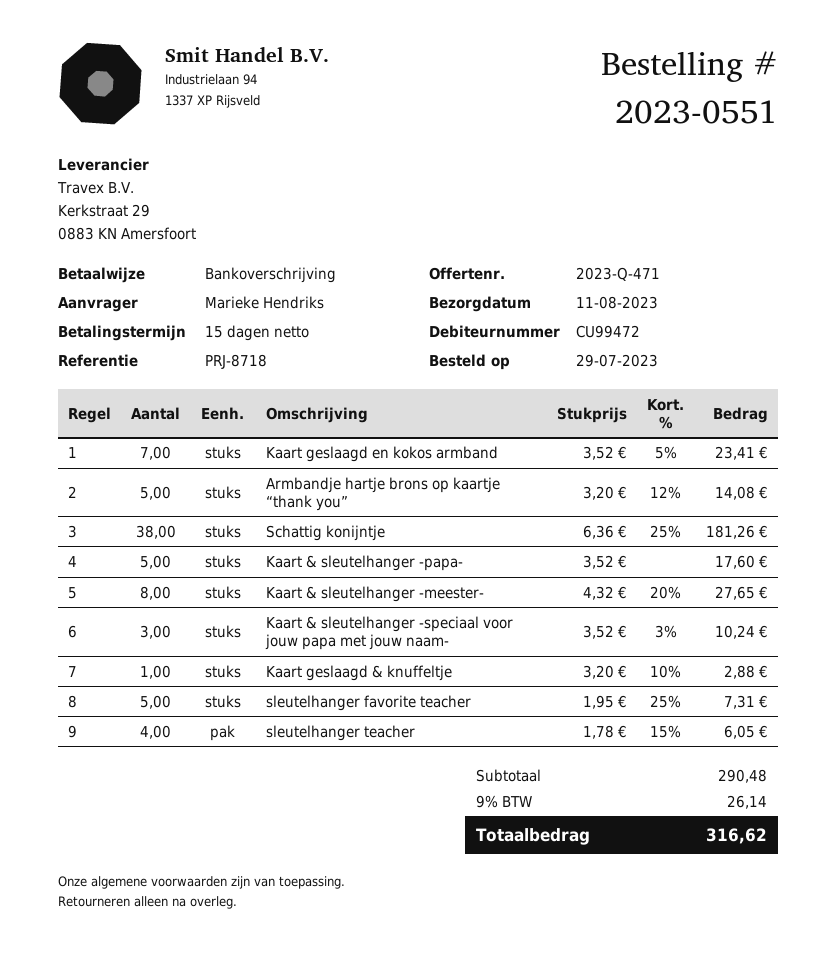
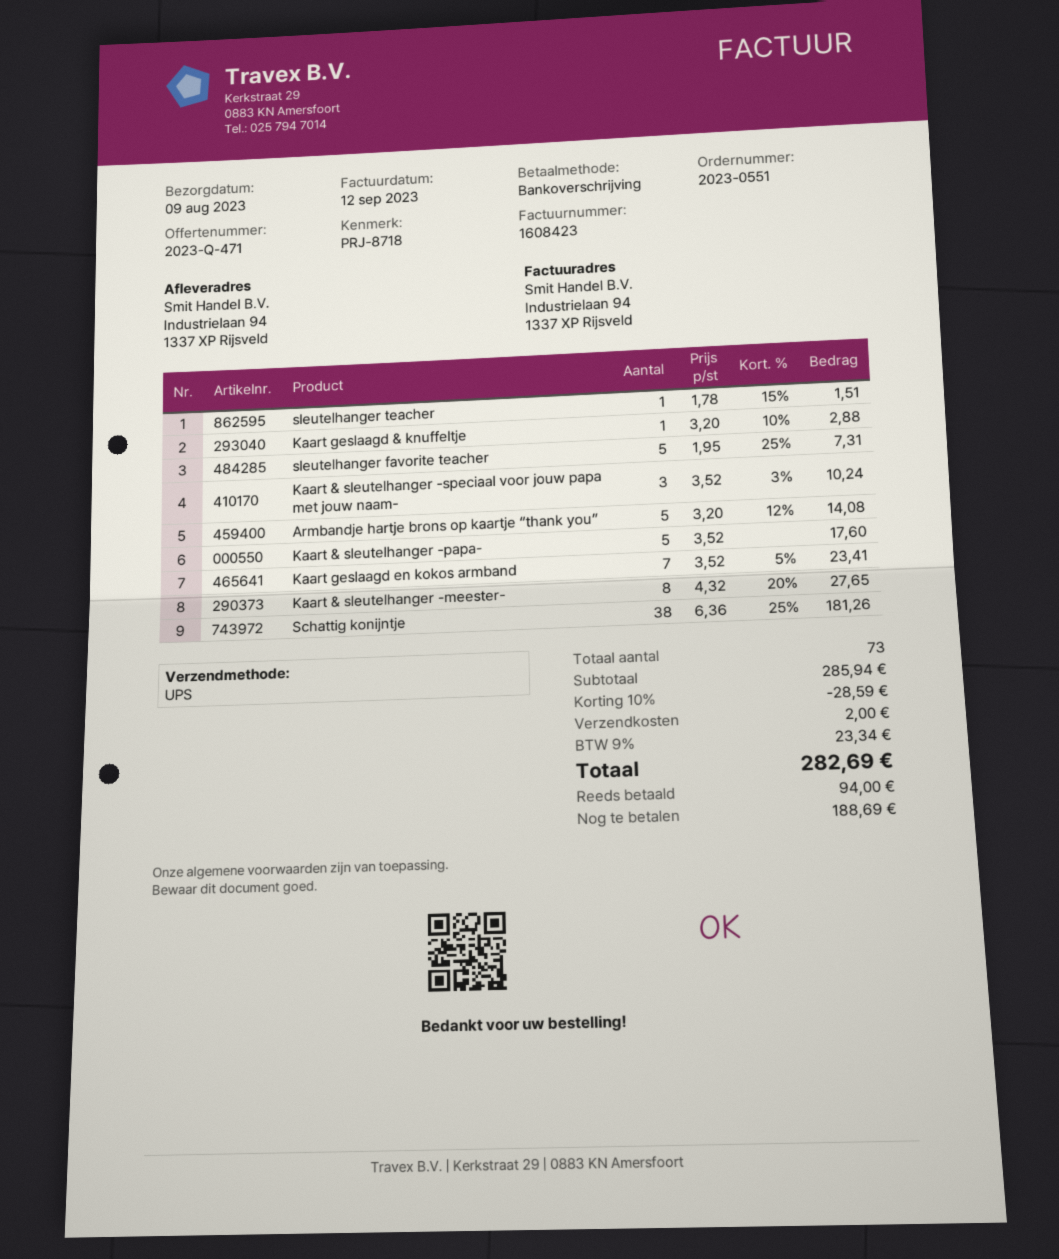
delivery date: 2023-08-11 -> 2023-08-09
sleutelhanger teacher: 4 x 1.78 - 15% = 6.05 -> 1 x 1.78 - 15% = 1.51
subtotal: 290.48 -> 285.94
discount: none -> 10% = 28.59
shipping: none -> 2.00
tax: 9% = 26.14 -> 9% = 23.34
total: 316.62 -> 282.69

